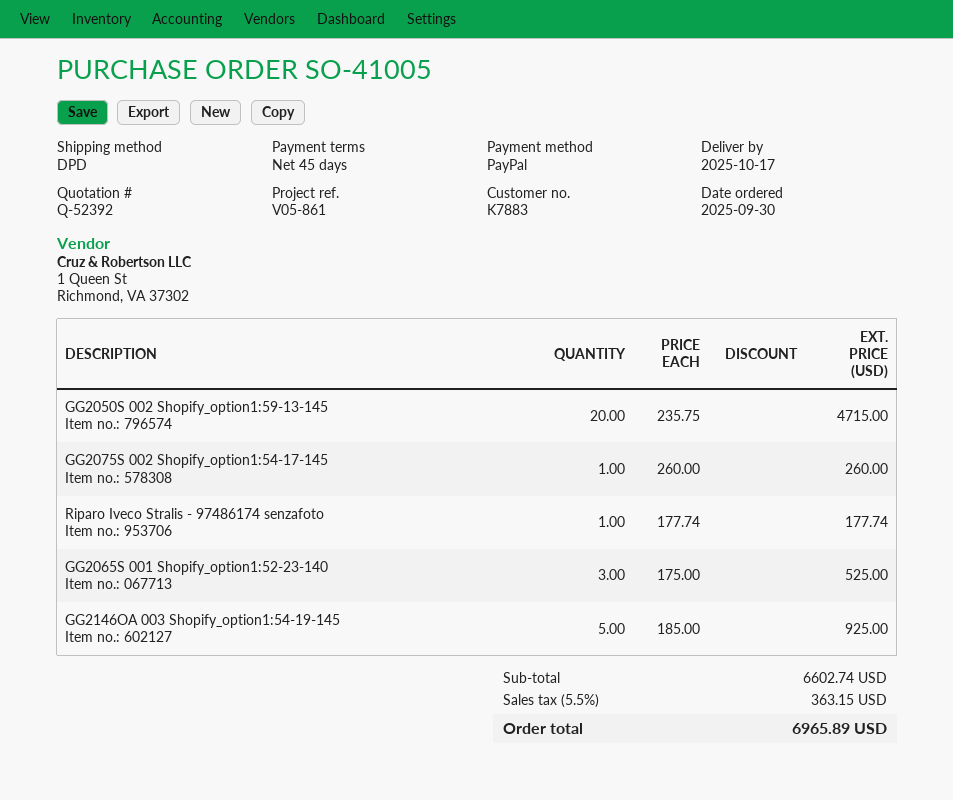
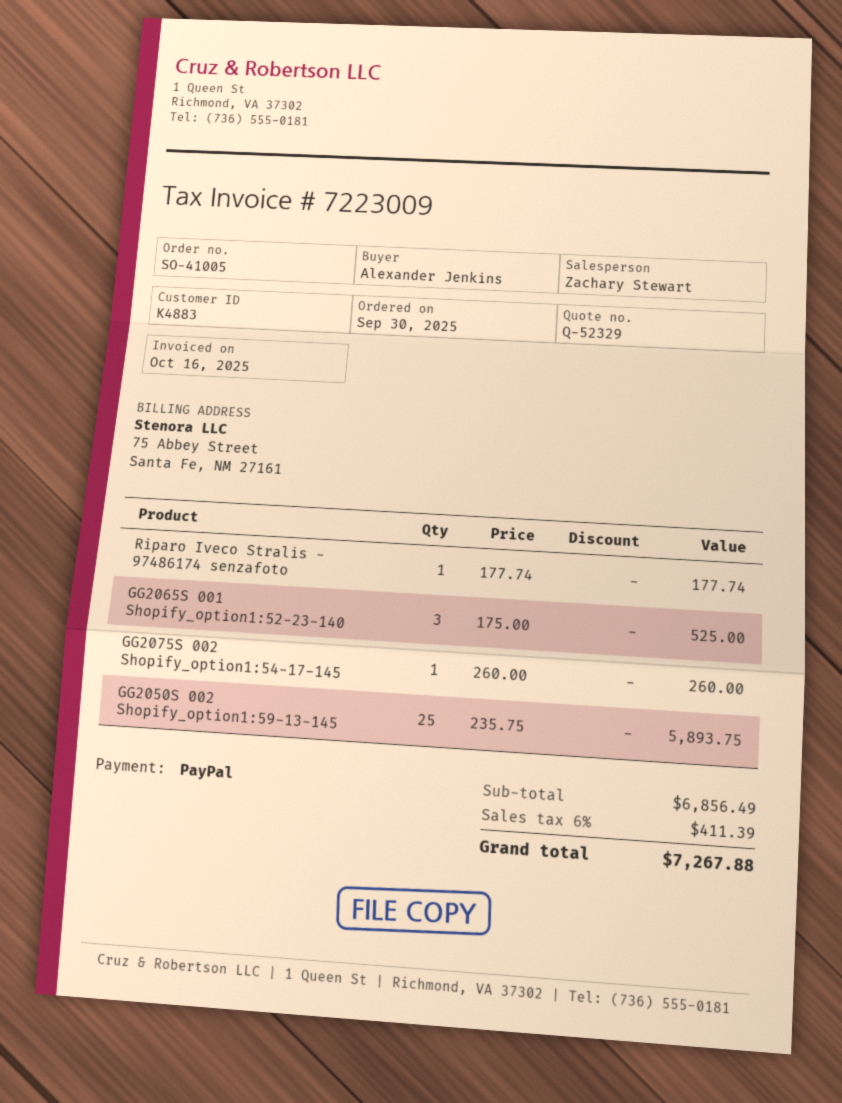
quote number: Q-52392 -> Q-52329
customer number: K7883 -> K4883
GG2050S 002 Shopify_option1:59-13-145: 20 x 235.75 = 4715.00 -> 25 x 235.75 = 5893.75
GG2146OA 003 Shopify_option1:54-19-145: 5 x 185.00 = 925.00 -> none
subtotal: 6602.74 -> 6856.49
tax: 5.5% = 363.15 -> 6% = 411.39
total: 6965.89 -> 7267.88

